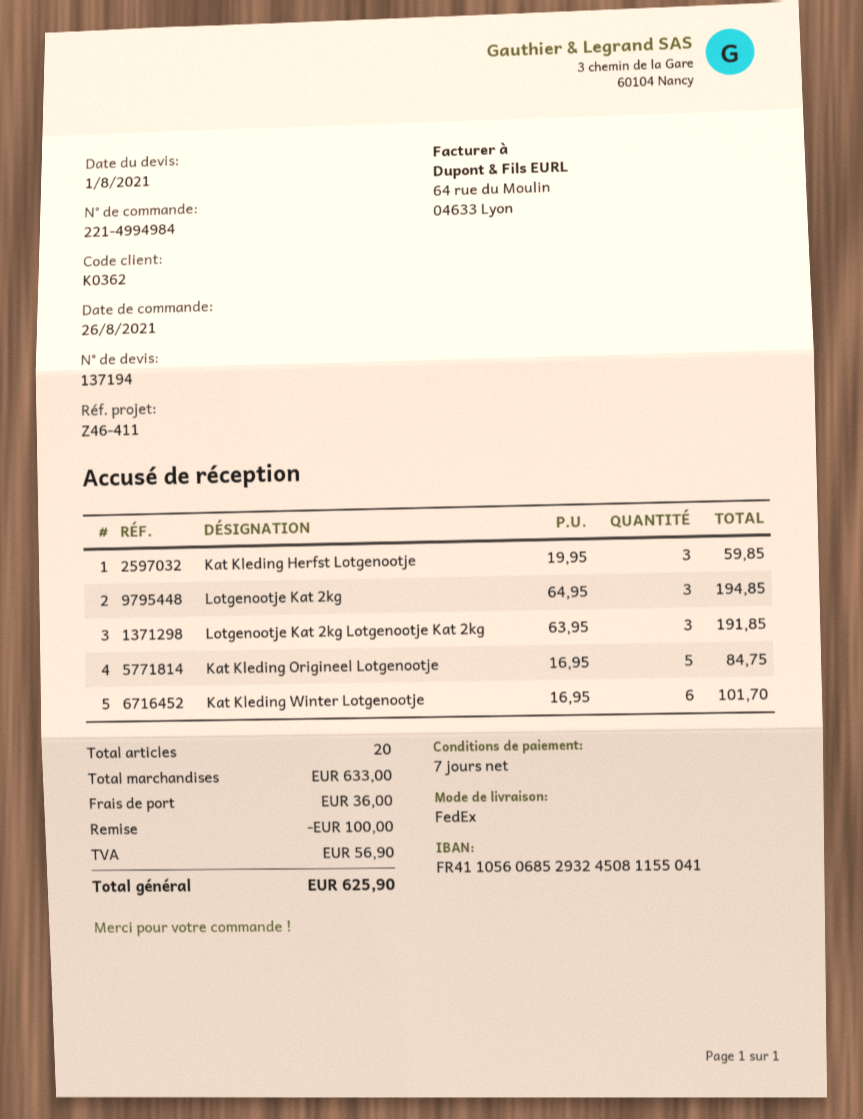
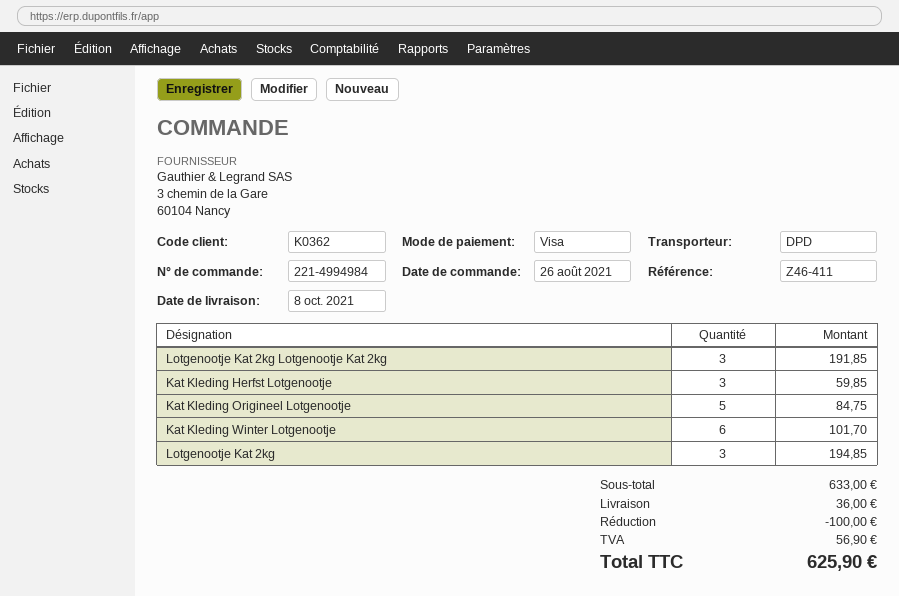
shipping method: FedEx -> DPD

